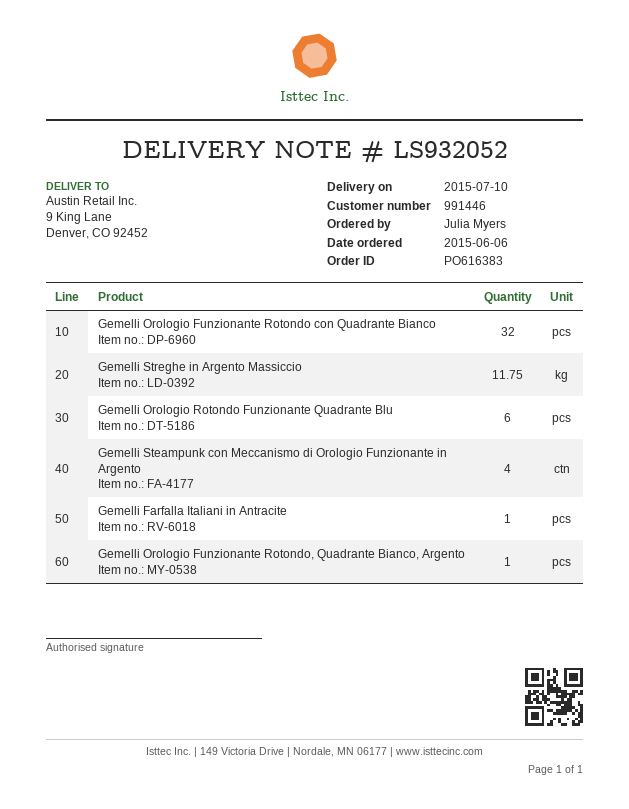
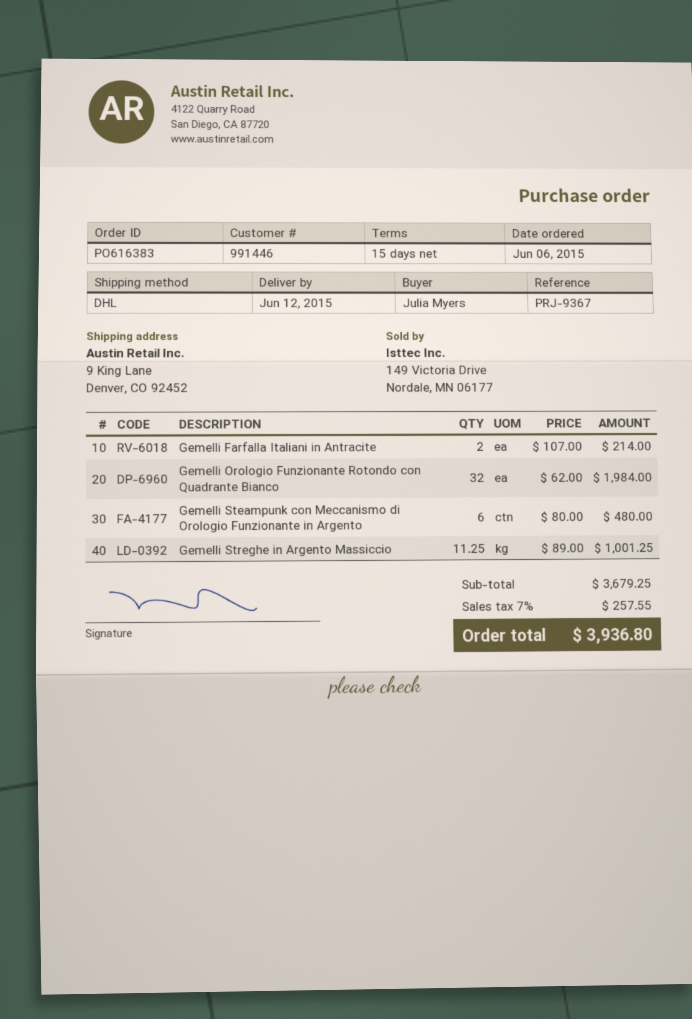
delivery date: 2015-07-10 -> 2015-06-12
Gemelli Streghe in Argento Massiccio: 11.75 -> 11.25
Gemelli Orologio Rotondo Funzionante Quadrante Blu: 6 -> none
Gemelli Steampunk con Meccanismo di Orologio Funzionante in Argento: 4 -> 6
Gemelli Farfalla Italiani in Antracite: 1 -> 2
Gemelli Orologio Funzionante Rotondo, Quadrante Bianco, Argento: 1 -> none

